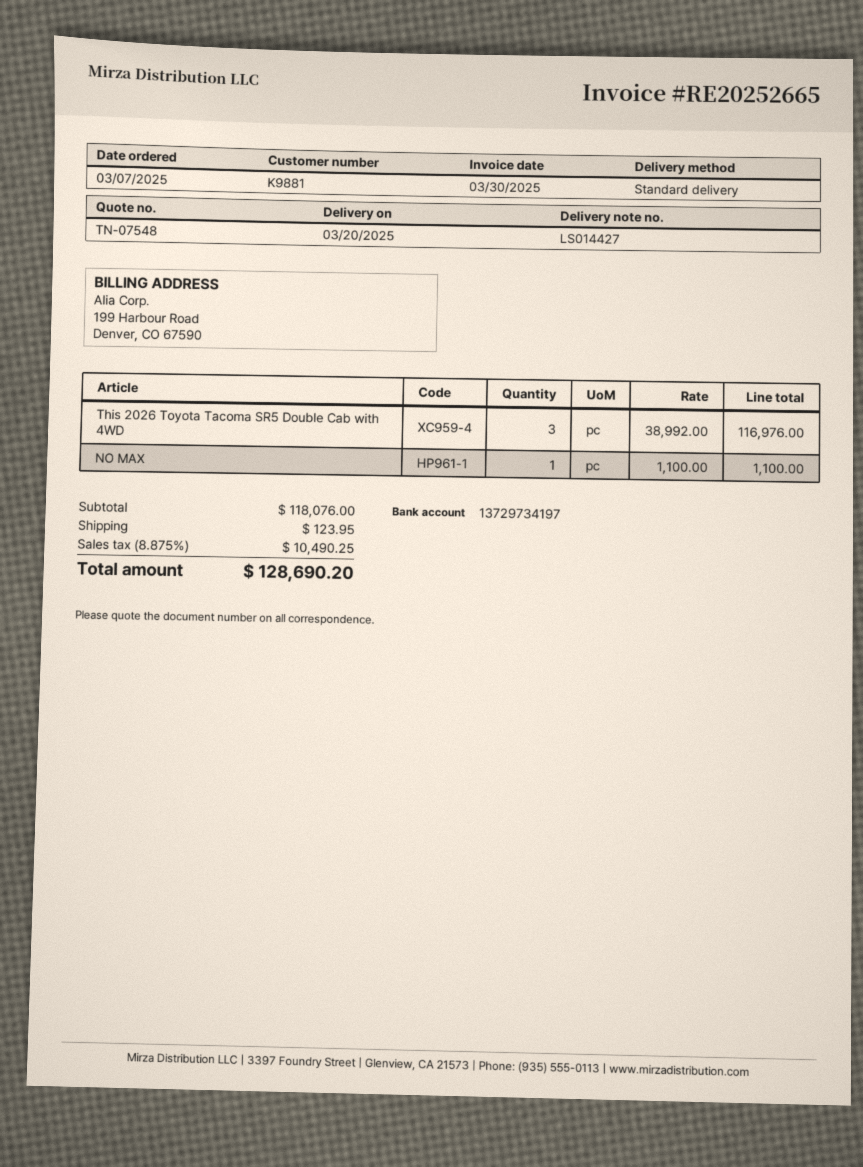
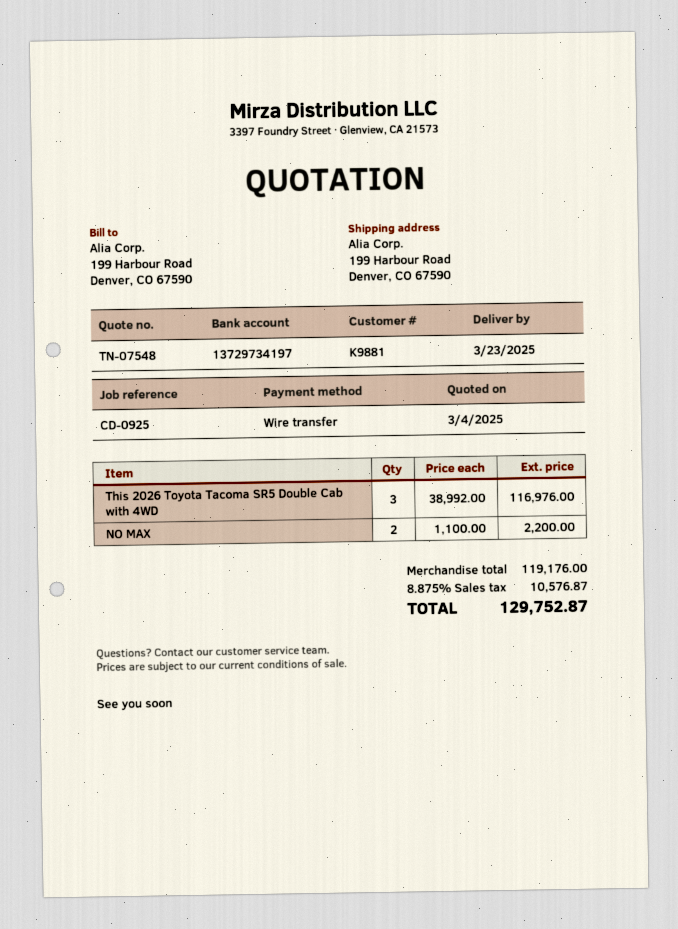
delivery date: 2025-03-20 -> 2025-03-23
NO MAX: 1 x 1100.00 = 1100.00 -> 2 x 1100.00 = 2200.00
subtotal: 118076.00 -> 119176.00
shipping: 123.95 -> none
tax: 8.875% = 10490.25 -> 8.875% = 10576.87
total: 128690.20 -> 129752.87

